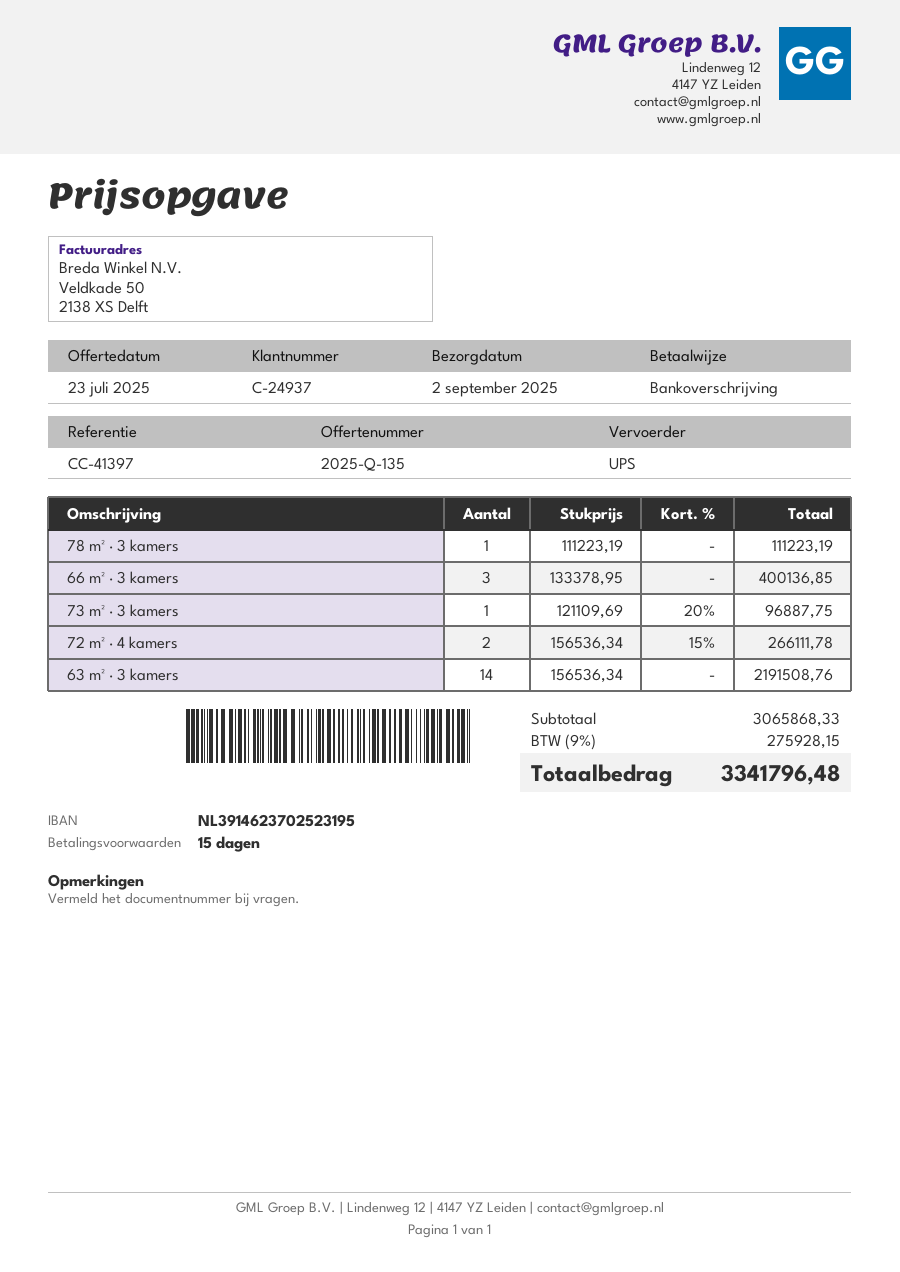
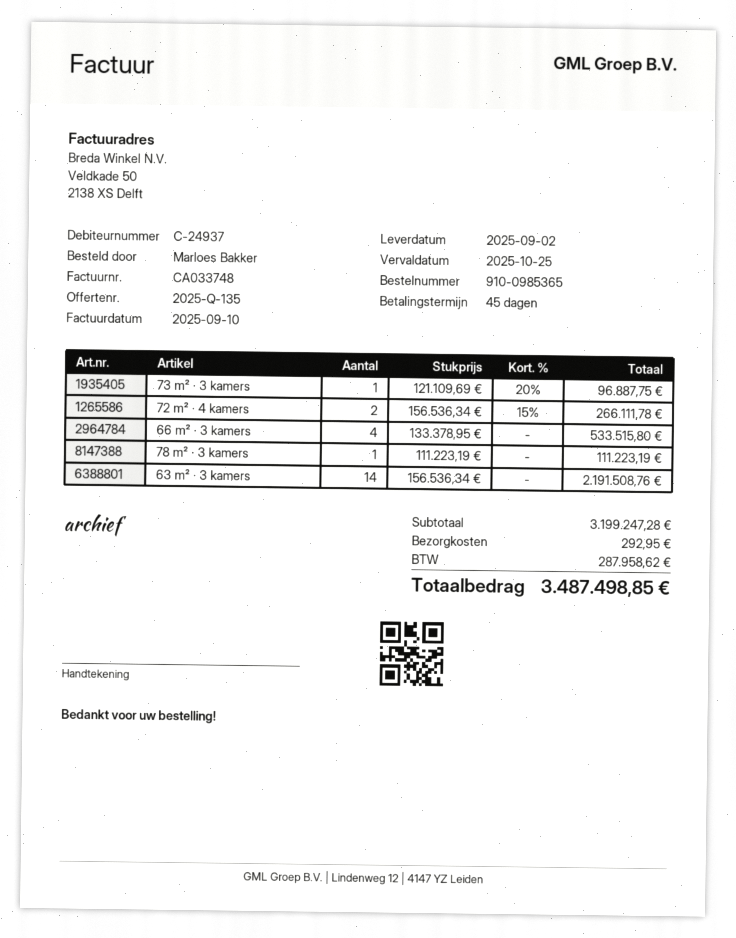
payment terms: 15 days -> 45 days
66 m² · 3 kamers: 3 x 133378.95 = 400136.85 -> 4 x 133378.95 = 533515.80
subtotal: 3065868.33 -> 3199247.28
shipping: none -> 292.95
tax: 275928.15 -> 287958.62
total: 3341796.48 -> 3487498.85

